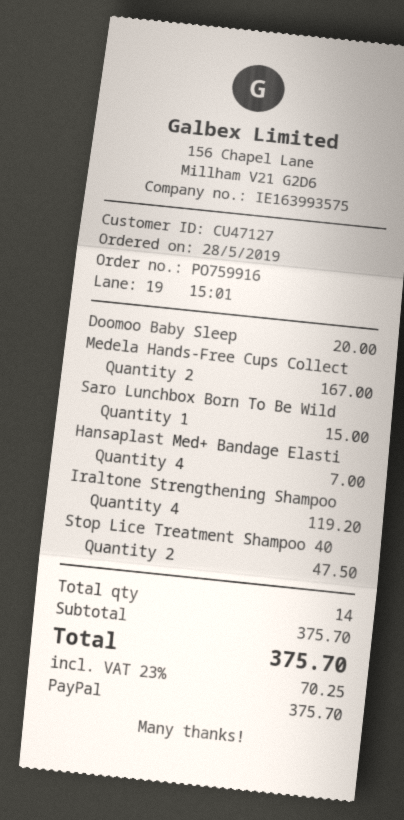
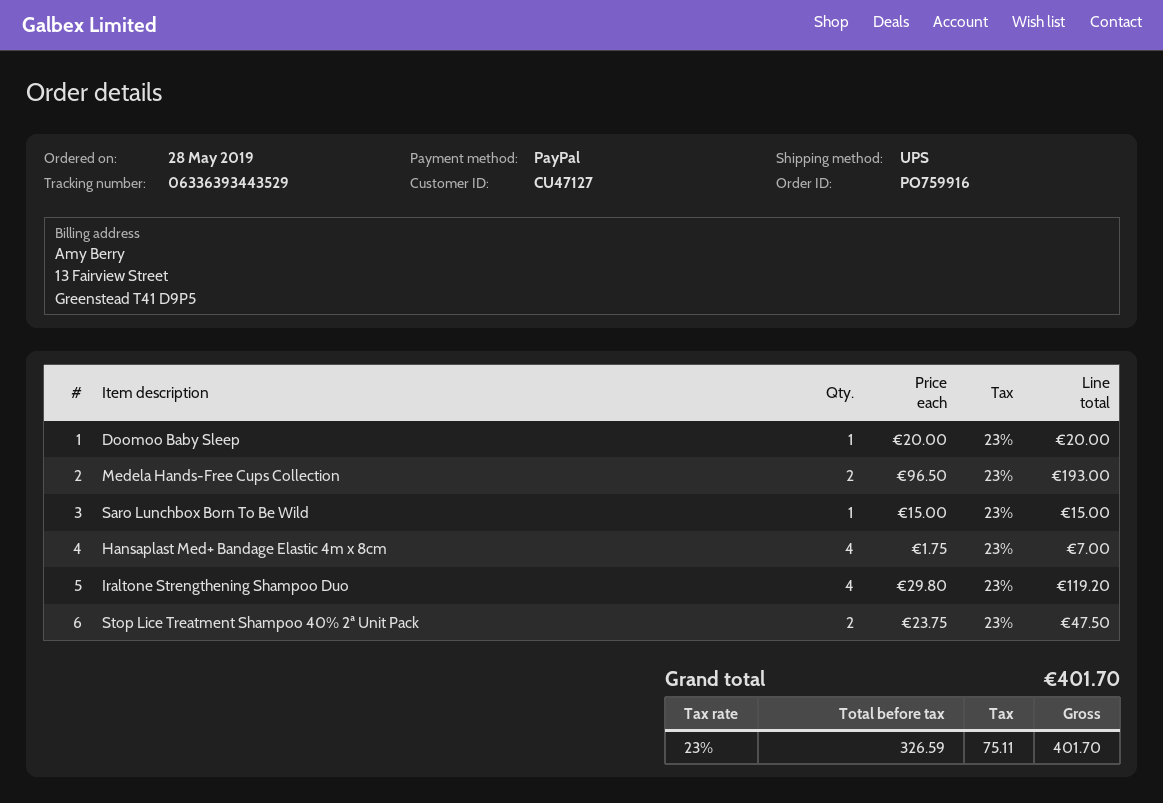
Medela Hands-Free Cups Collect: 2 for 167.00 -> 2 for 193.00
tax: 23% = 70.25 -> 23% = 75.11
total: 375.70 -> 401.70

